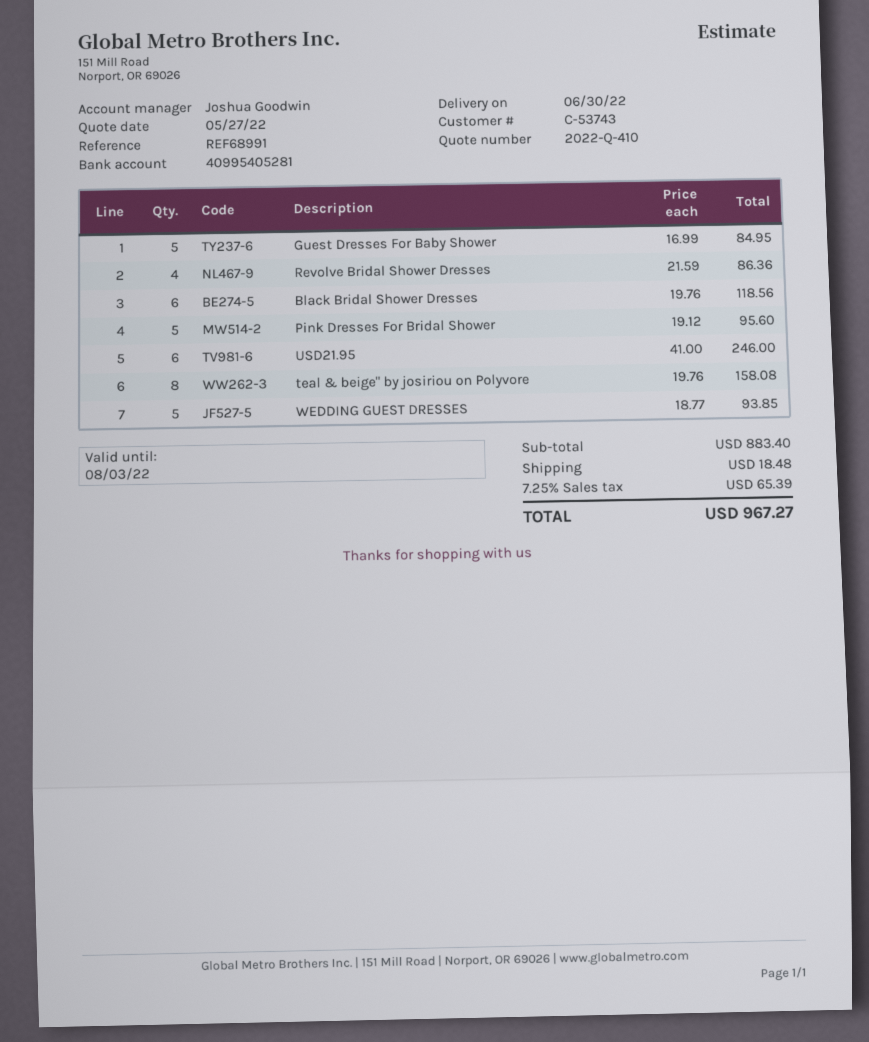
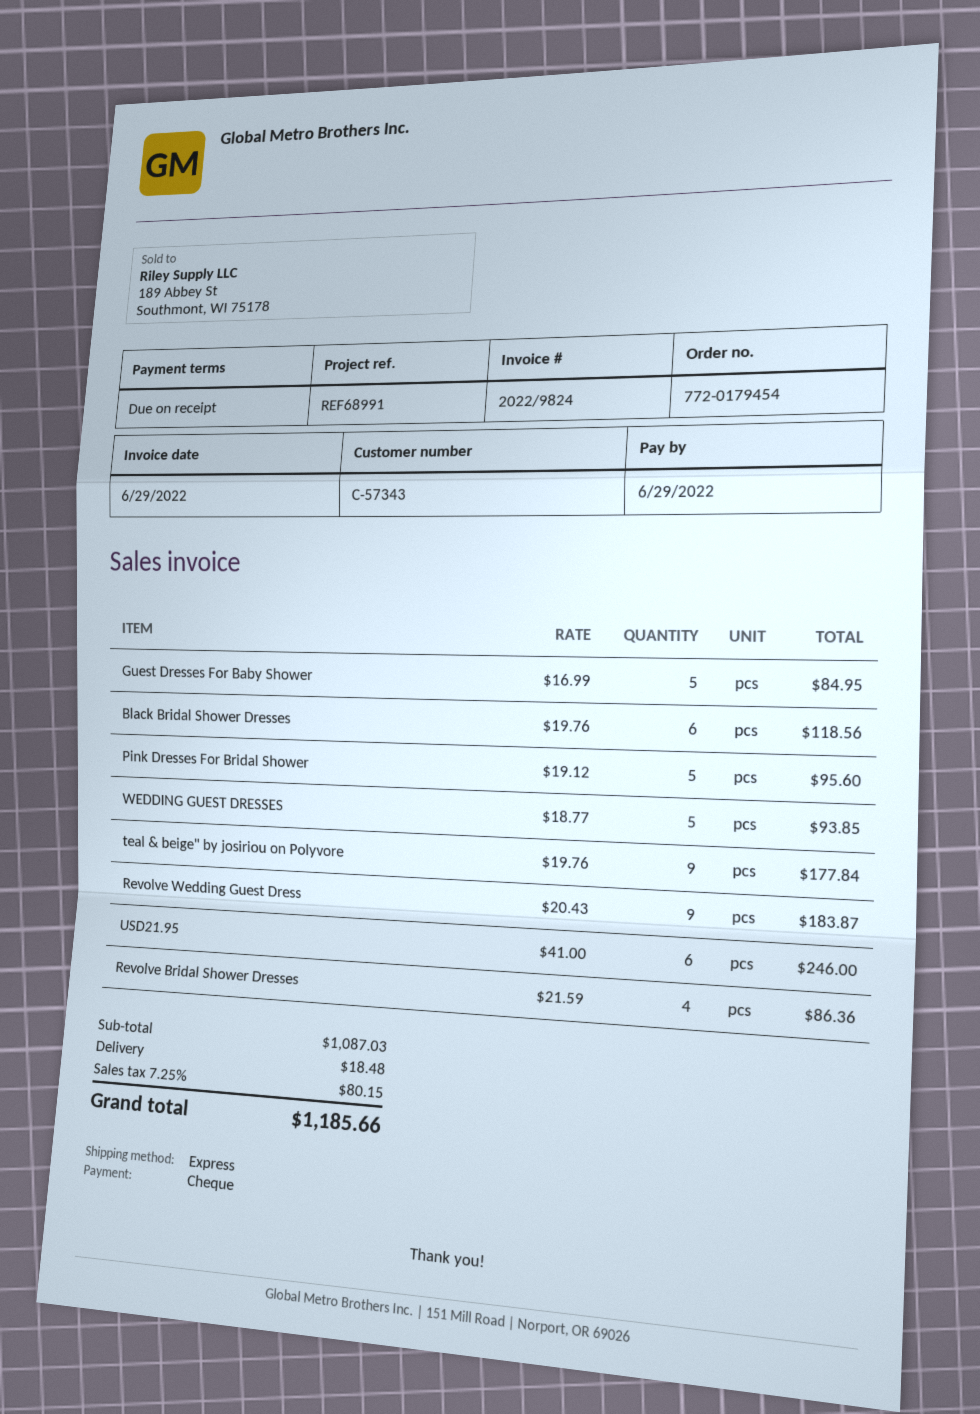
customer number: C-53743 -> C-57343
teal & beige" by josiriou on Polyvore: 8 x 19.76 = 158.08 -> 9 x 19.76 = 177.84
Revolve Wedding Guest Dress: none -> 9 x 20.43 = 183.87
subtotal: 883.40 -> 1087.03
tax: 7.25% = 65.39 -> 7.25% = 80.15
total: 967.27 -> 1185.66

